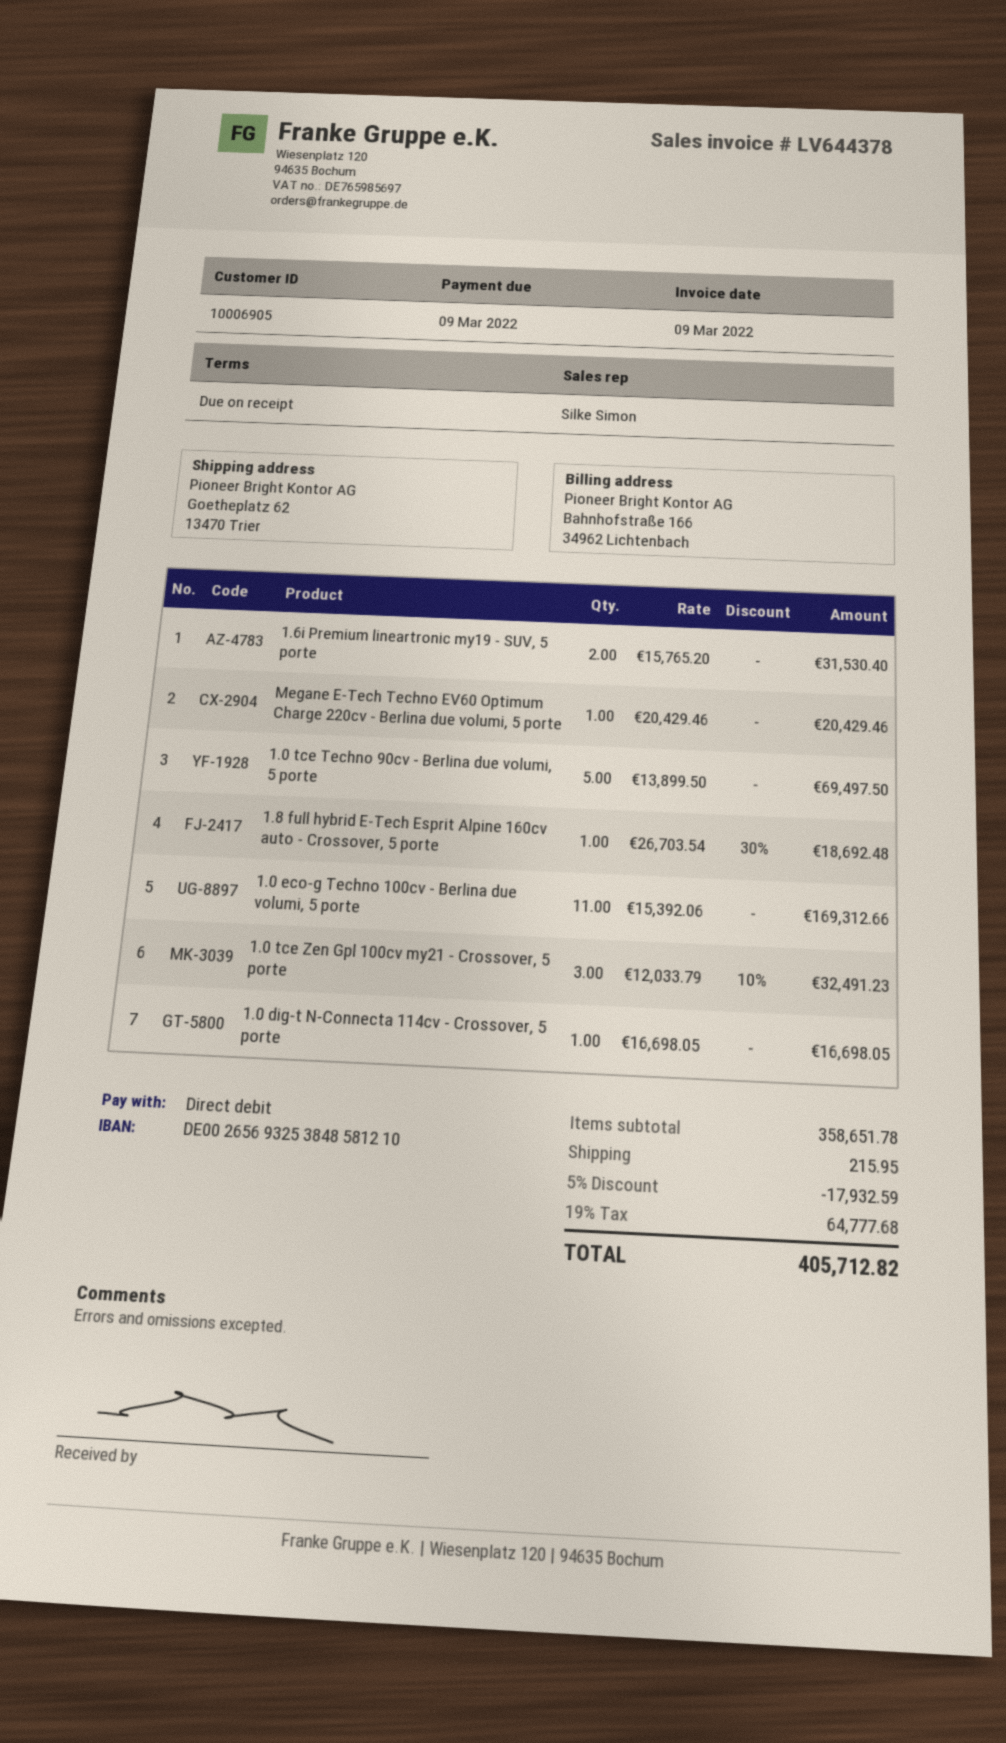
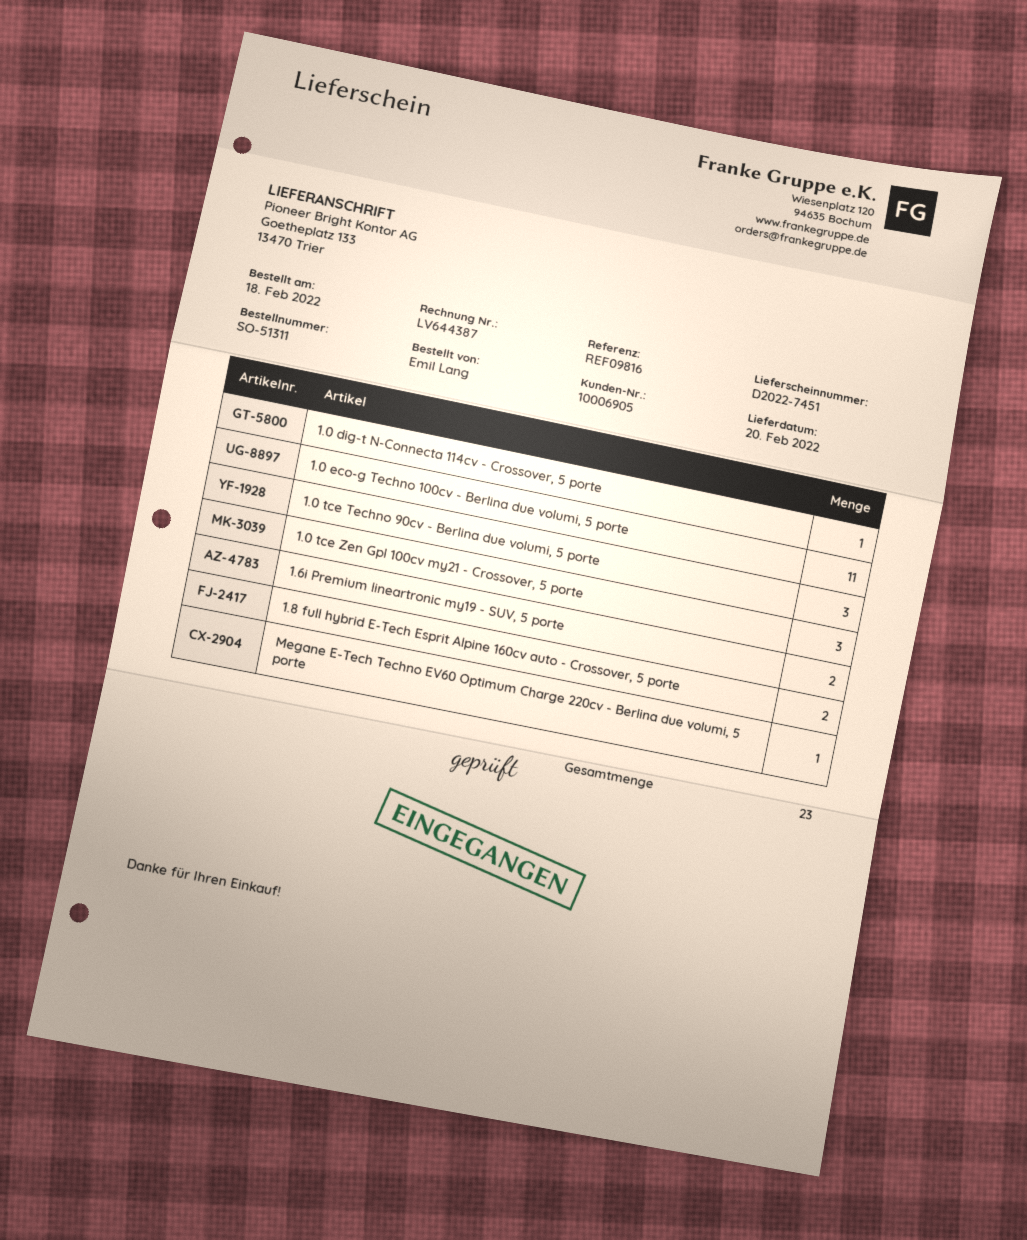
invoice number: LV644378 -> LV644387
ship to: Goetheplatz 62, 13470 Trier -> Goetheplatz 133, 13470 Trier
1.0 tce Techno 90cv - Berlina due volumi, 5 porte: 5 -> 3
1.8 full hybrid E-Tech Esprit Alpine 160cv auto - Crossover, 5 porte: 1 -> 2

